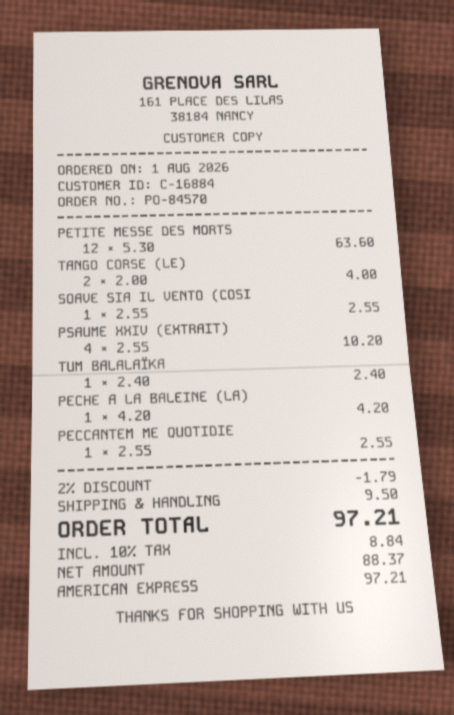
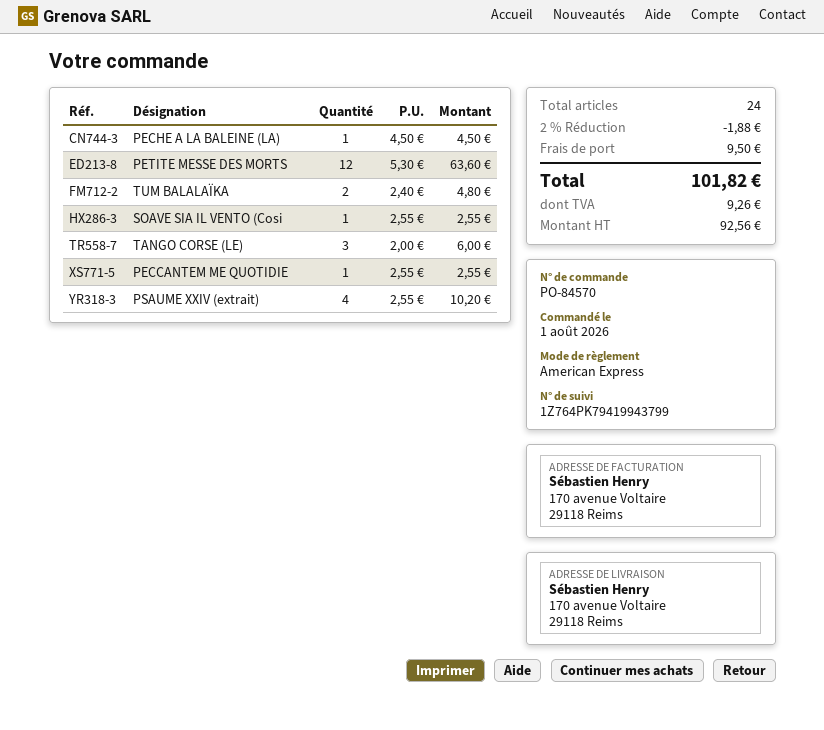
TANGO CORSE (LE): 2 x 2.00 = 4.00 -> 3 x 2.00 = 6.00
TUM BALALAÏKA: 1 x 2.40 = 2.40 -> 2 x 2.40 = 4.80
PECHE A LA BALEINE (LA): 1 x 4.20 = 4.20 -> 1 x 4.50 = 4.50
discount: 2% = 1.79 -> 2% = 1.88
net: 88.37 -> 92.56
tax: 8.84 -> 9.26
total: 97.21 -> 101.82

